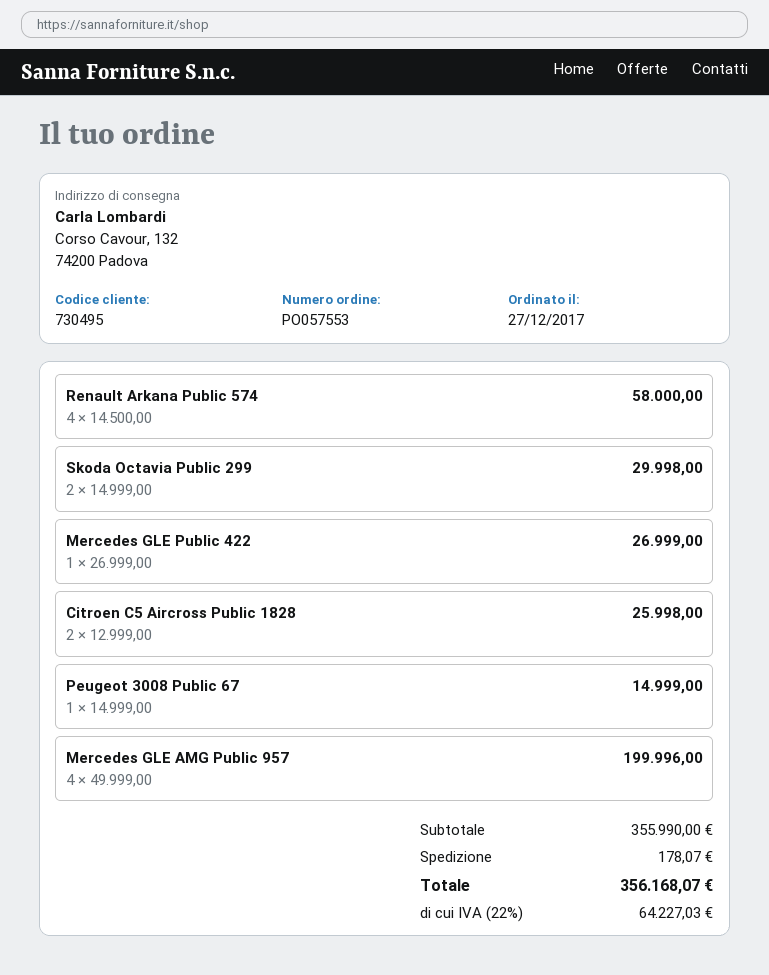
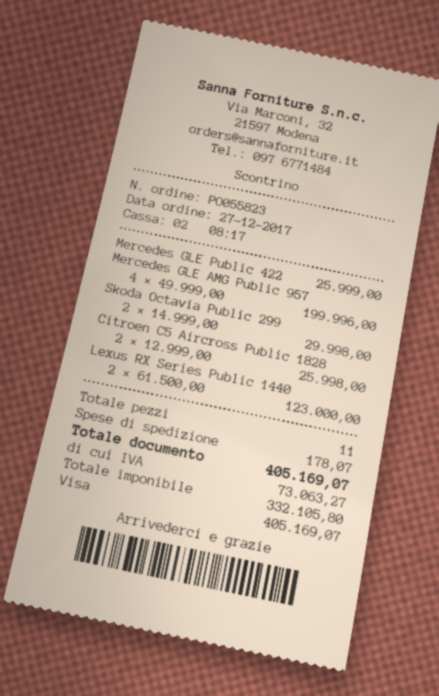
order number: PO057553 -> PO055823
Renault Arkana Public 574: 4 x 14500.00 = 58000.00 -> none
Mercedes GLE Public 422: 1 x 26999.00 = 26999.00 -> 1 x 25999.00 = 25999.00
Peugeot 3008 Public 67: 1 x 14999.00 = 14999.00 -> none
Lexus RX Series Public 1440: none -> 2 x 61500.00 = 123000.00
tax: 64227.03 -> 73063.27
total: 356168.07 -> 405169.07

